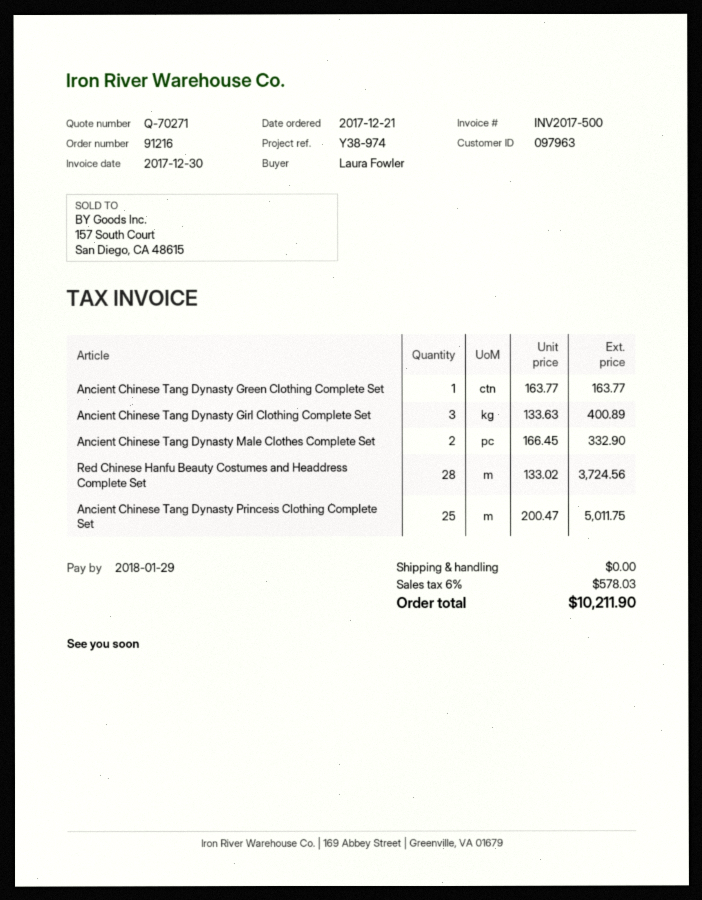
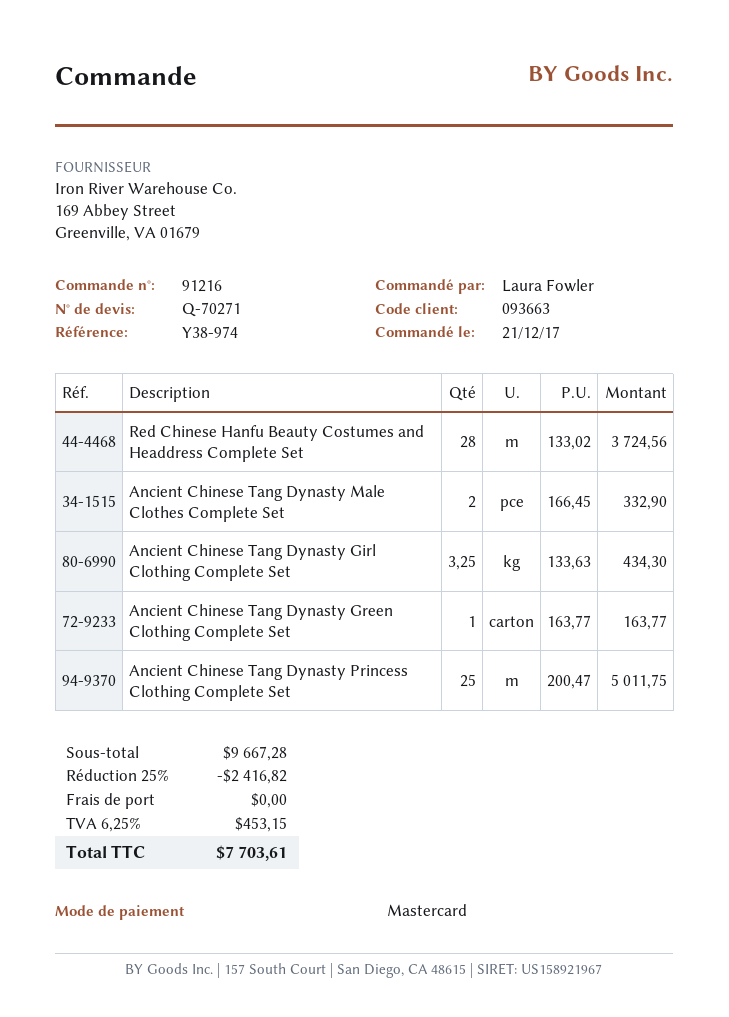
customer number: 097963 -> 093663
Ancient Chinese Tang Dynasty Girl Clothing Complete Set: 3 x 133.63 = 400.89 -> 3.25 x 133.63 = 434.30
discount: none -> 25% = 2416.82
tax: 6% = 578.03 -> 6.25% = 453.15
total: 10211.90 -> 7703.61

